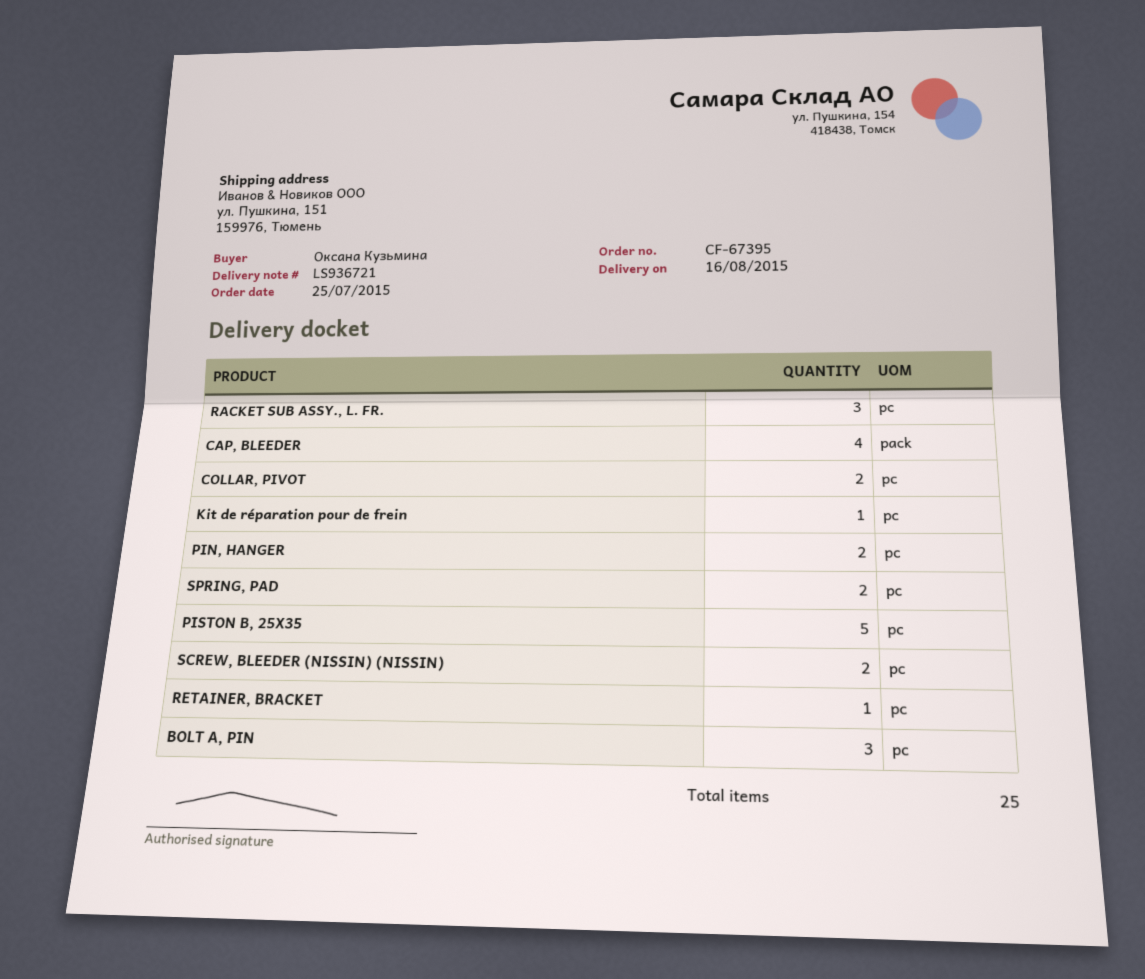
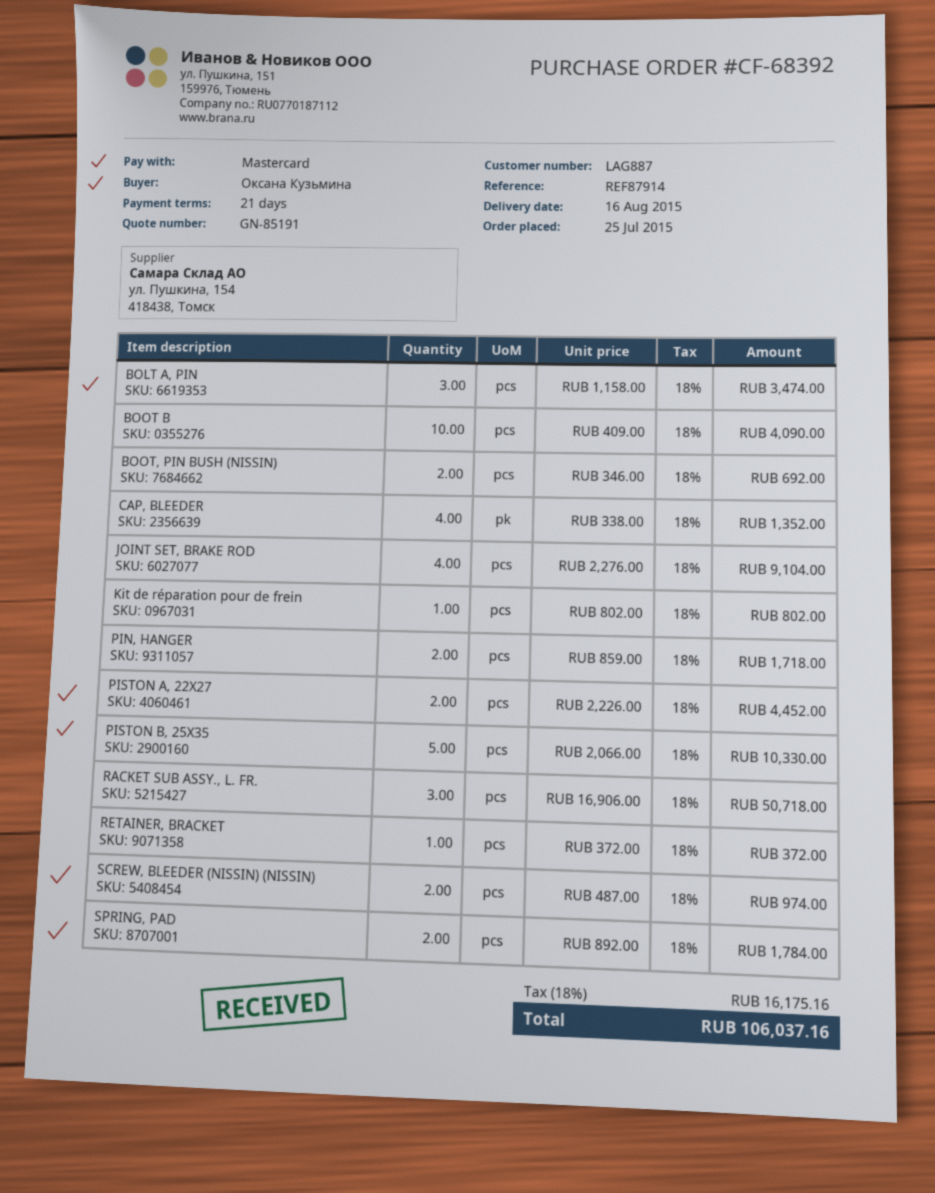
order number: CF-67395 -> CF-68392
COLLAR, PIVOT: 2 -> none
BOOT B: none -> 10
BOOT, PIN BUSH (NISSIN): none -> 2
JOINT SET, BRAKE ROD: none -> 4
PISTON A, 22X27: none -> 2

